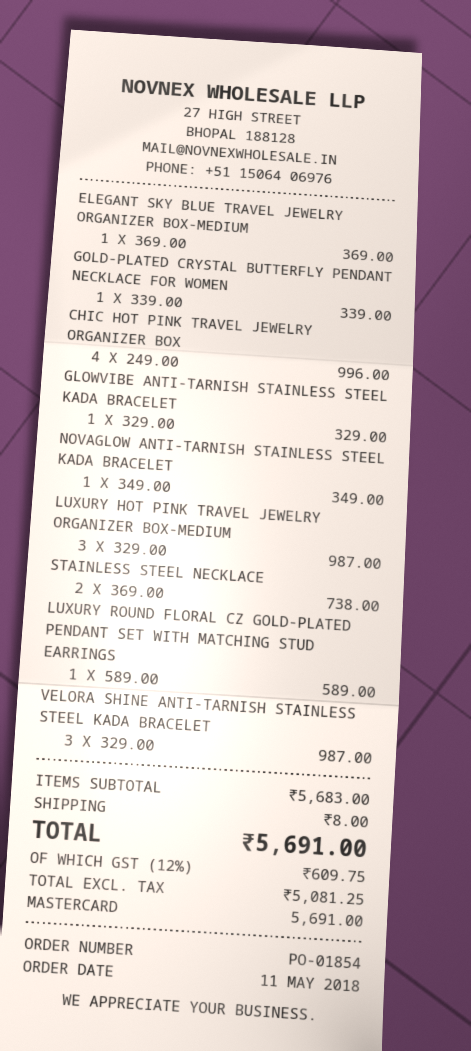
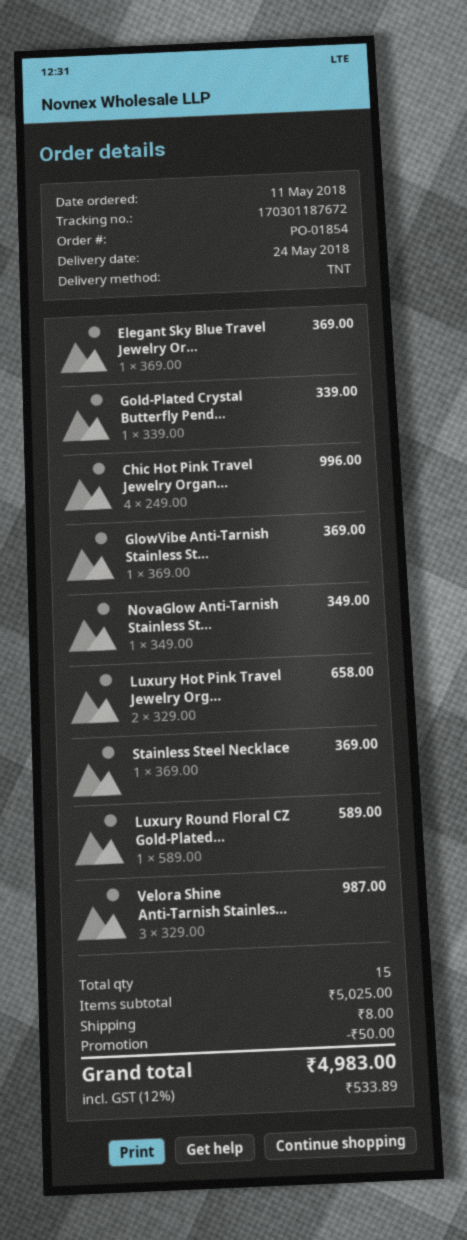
GLOWVIBE ANTI-TARNISH STAINLESS STEEL KADA BRACELET: 1 x 329.00 = 329.00 -> 1 x 369.00 = 369.00
LUXURY HOT PINK TRAVEL JEWELRY ORGANIZER BOX-MEDIUM: 3 x 329.00 = 987.00 -> 2 x 329.00 = 658.00
STAINLESS STEEL NECKLACE: 2 x 369.00 = 738.00 -> 1 x 369.00 = 369.00
subtotal: 5683.00 -> 5025.00
discount: none -> 50.00
tax: 12% = 609.75 -> 12% = 533.89
total: 5691.00 -> 4983.00

